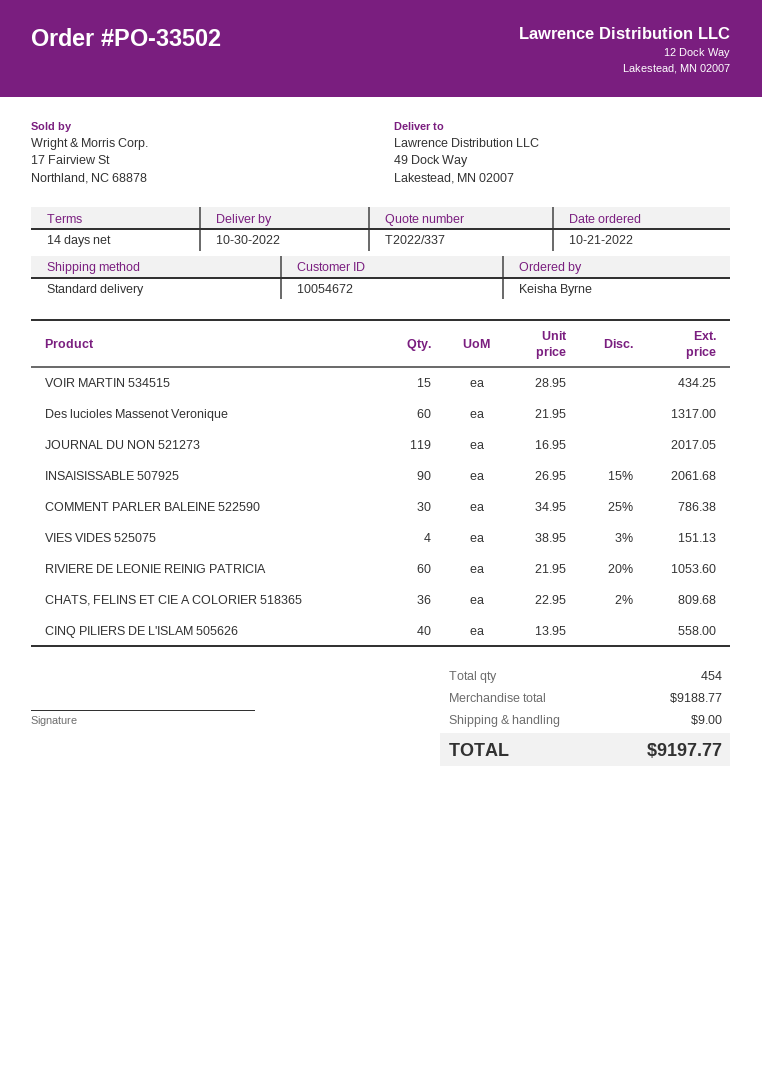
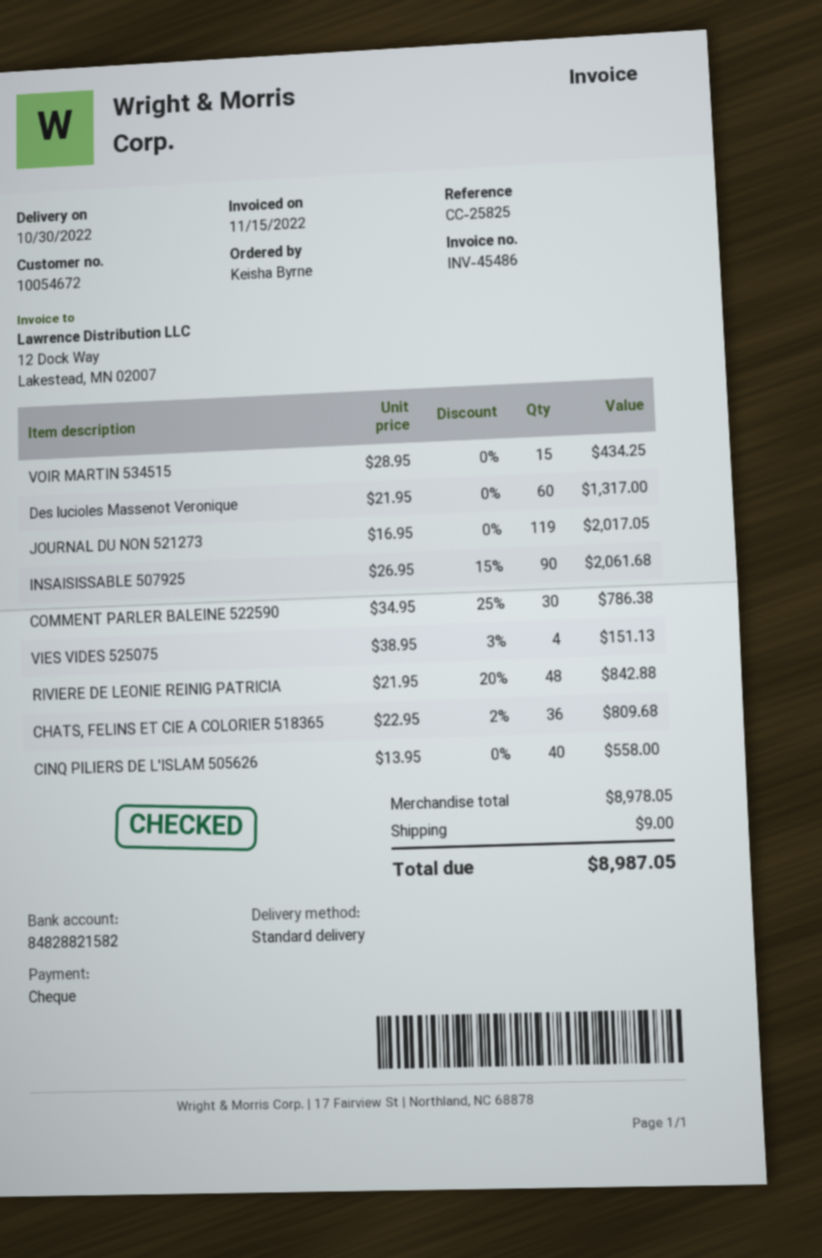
RIVIERE DE LEONIE REINIG PATRICIA: 60 x 21.95 - 20% = 1053.60 -> 48 x 21.95 - 20% = 842.88
subtotal: 9188.77 -> 8978.05
total: 9197.77 -> 8987.05

